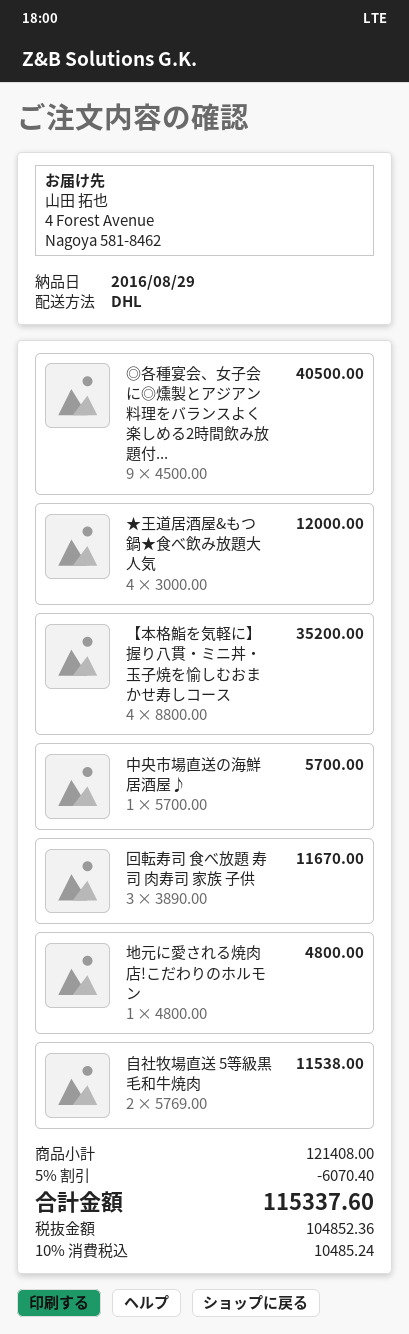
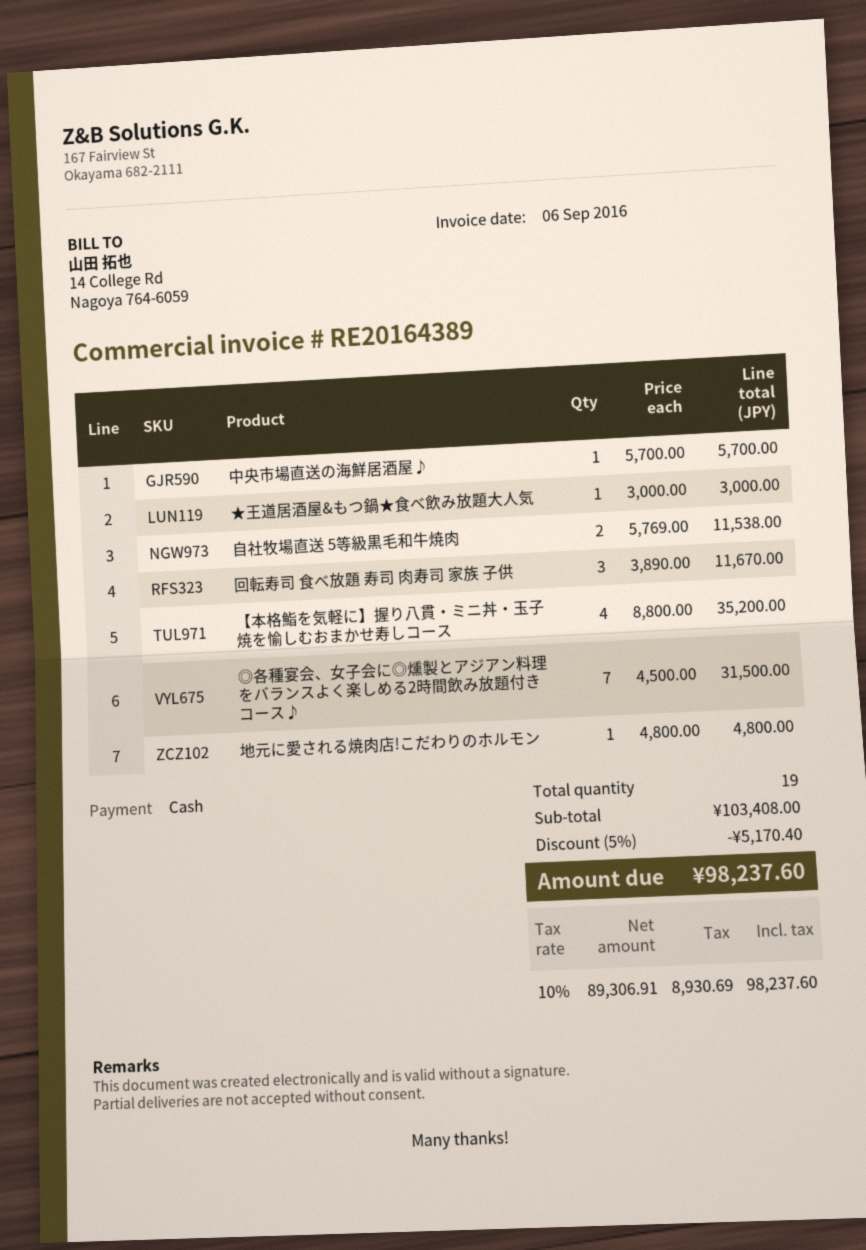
◎各種宴会、女子会に◎燻製とアジアン料理をバランスよく楽しめる2時間飲み放題付...: 9 x 4500.00 = 40500.00 -> 7 x 4500.00 = 31500.00
★王道居酒屋&もつ鍋★食べ飲み放題大人気: 4 x 3000.00 = 12000.00 -> 1 x 3000.00 = 3000.00
subtotal: 121408.00 -> 103408.00
discount: 5% = 6070.40 -> 5% = 5170.40
net: 104852.36 -> 89306.91
tax: 10% = 10485.24 -> 10% = 8930.69
total: 115337.60 -> 98237.60

